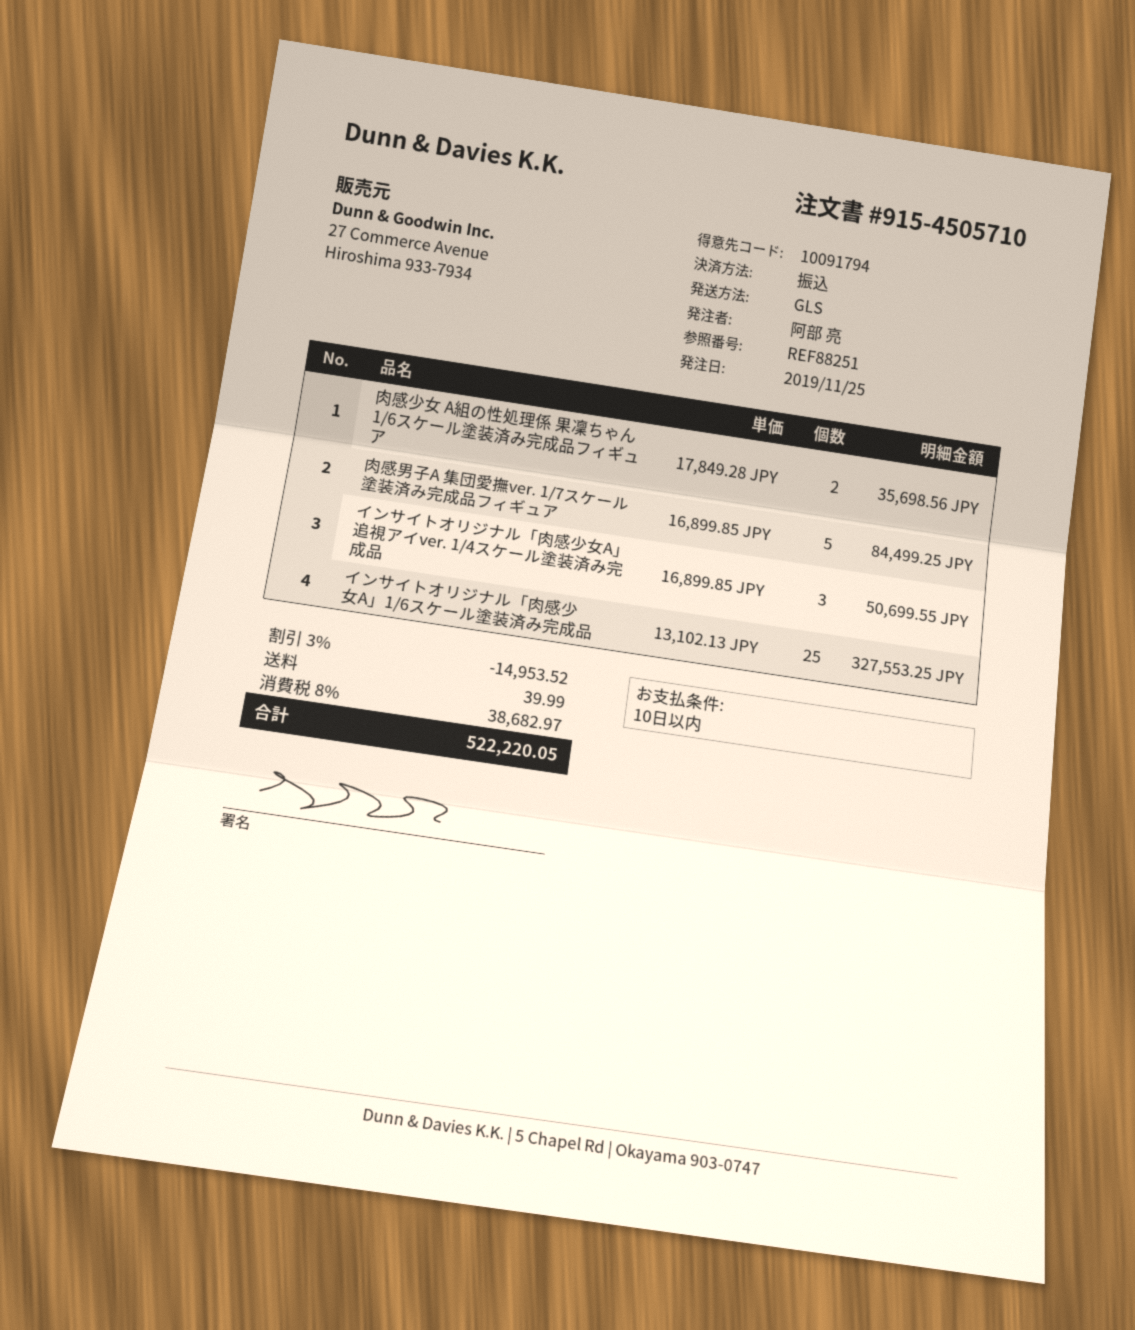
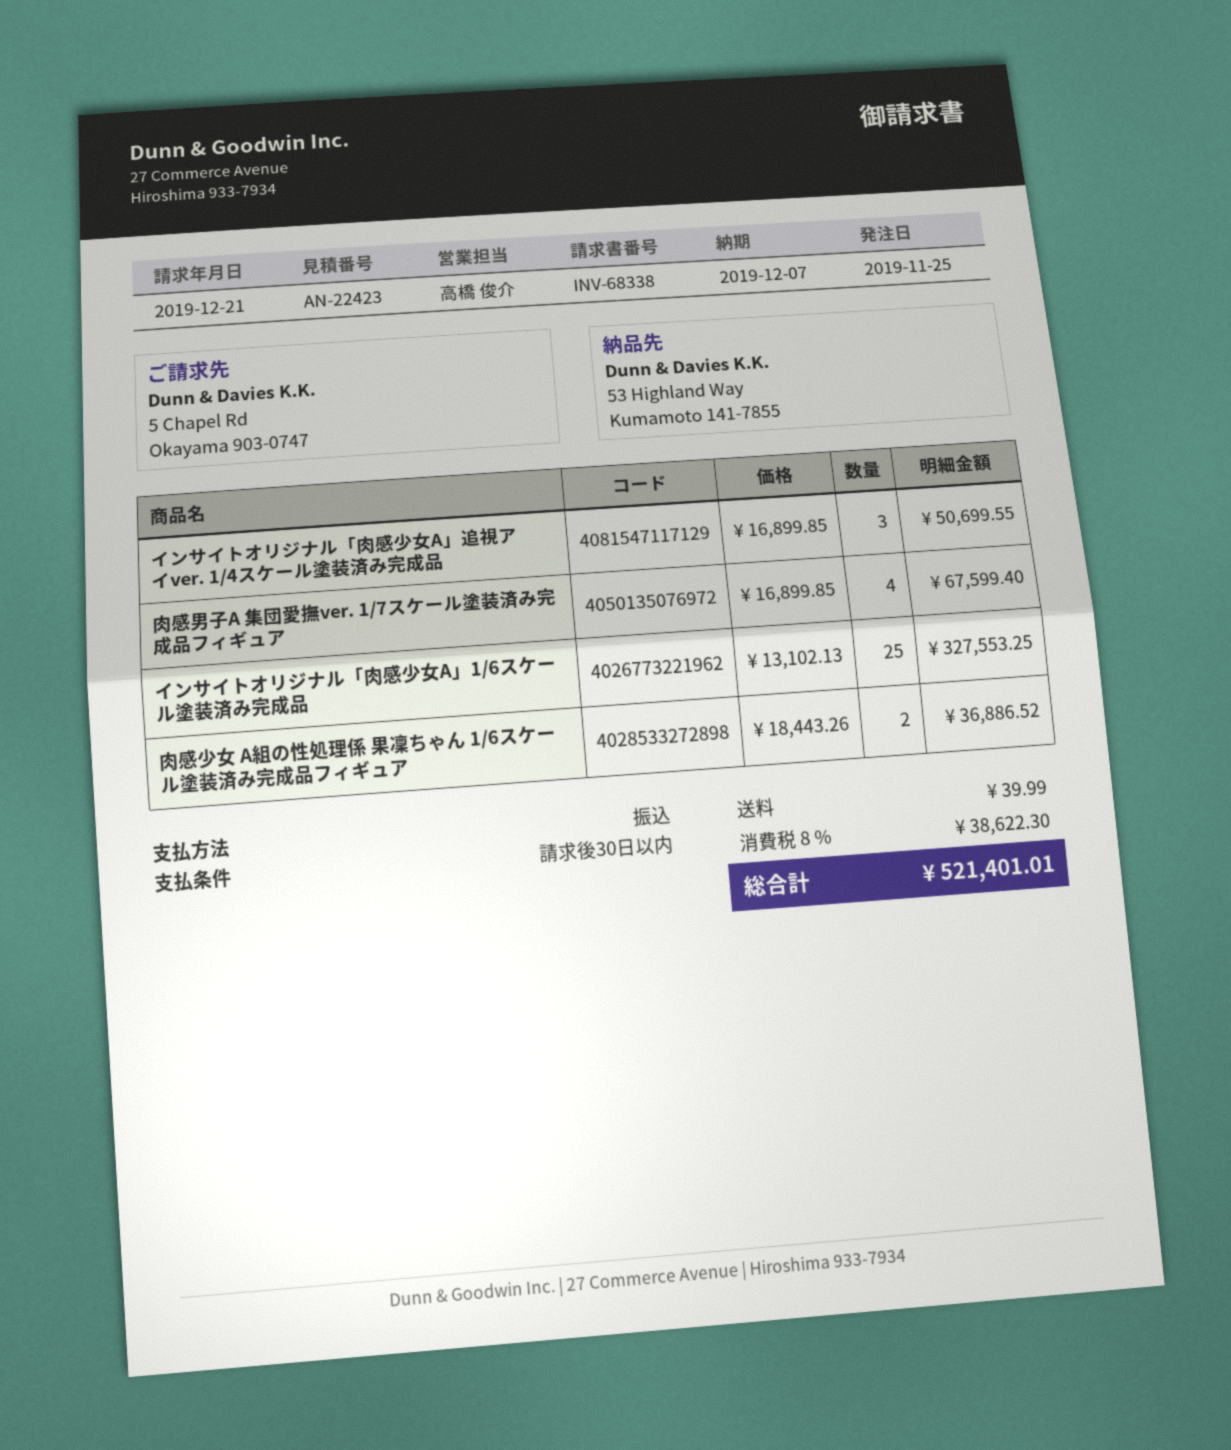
payment terms: 10 days -> 30 days
肉感少女 A組の性処理係 果凜ちゃん 1/6スケール塗装済み完成品フィギュア: 2 x 17849.28 = 35698.56 -> 2 x 18443.26 = 36886.52
肉感男子A 集団愛撫ver. 1/7スケール塗装済み完成品フィギュア: 5 x 16899.85 = 84499.25 -> 4 x 16899.85 = 67599.40
discount: 3% = 14953.52 -> none
tax: 8% = 38682.97 -> 8% = 38622.30
total: 522220.05 -> 521401.01

